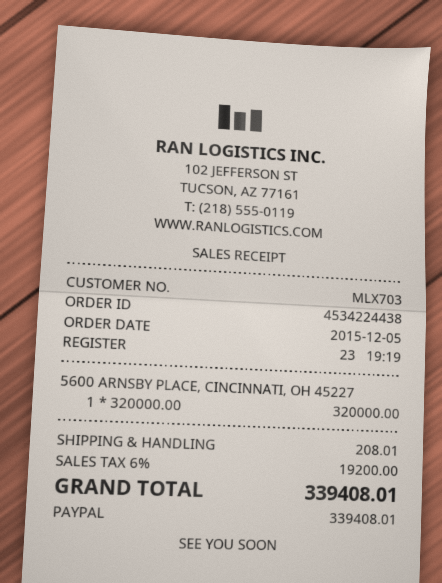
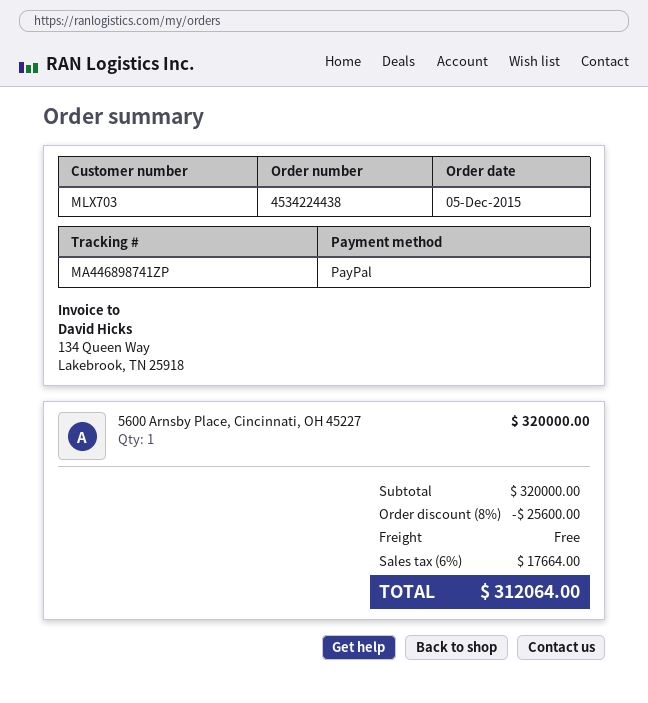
discount: none -> 8% = 25600.00
shipping: 208.01 -> 0.00
tax: 6% = 19200.00 -> 6% = 17664.00
total: 339408.01 -> 312064.00

